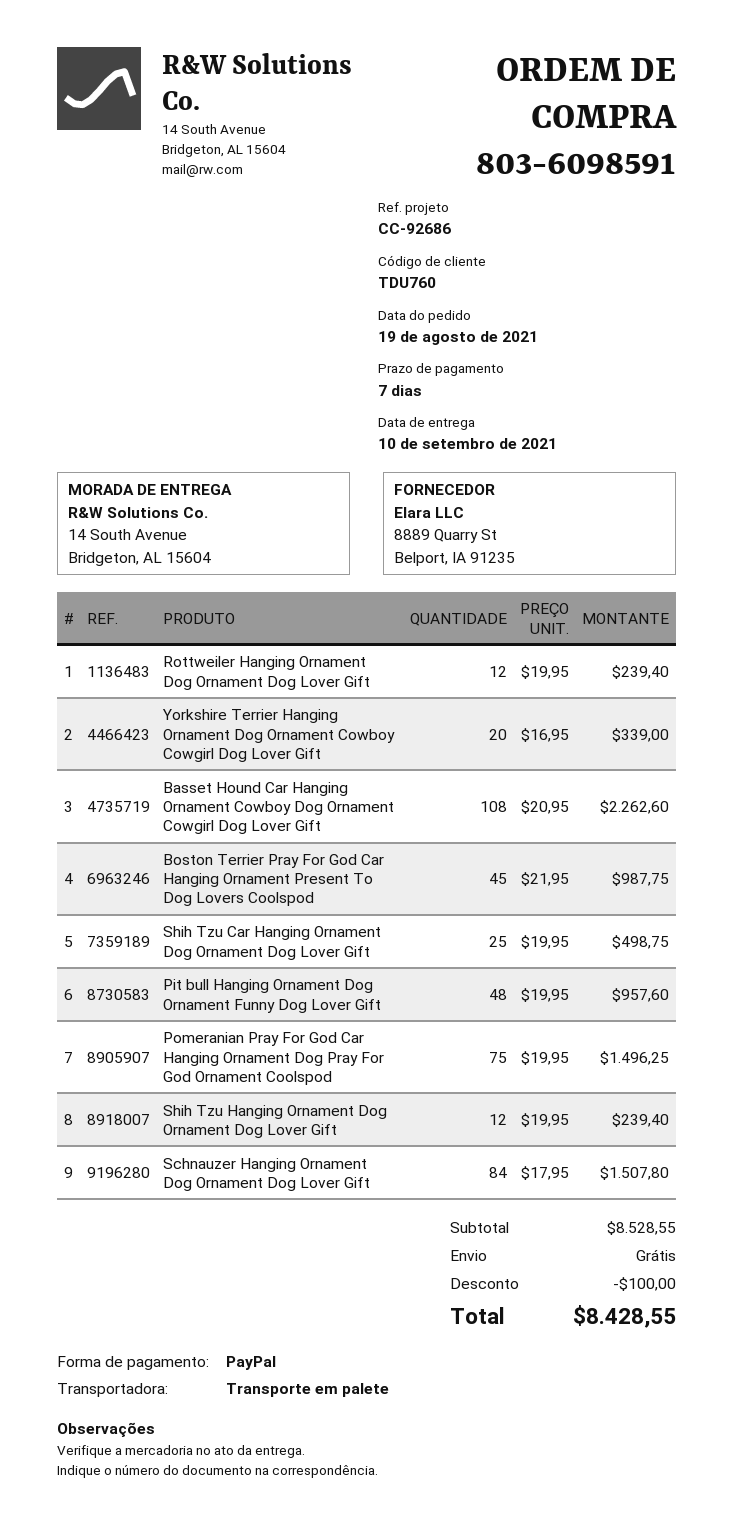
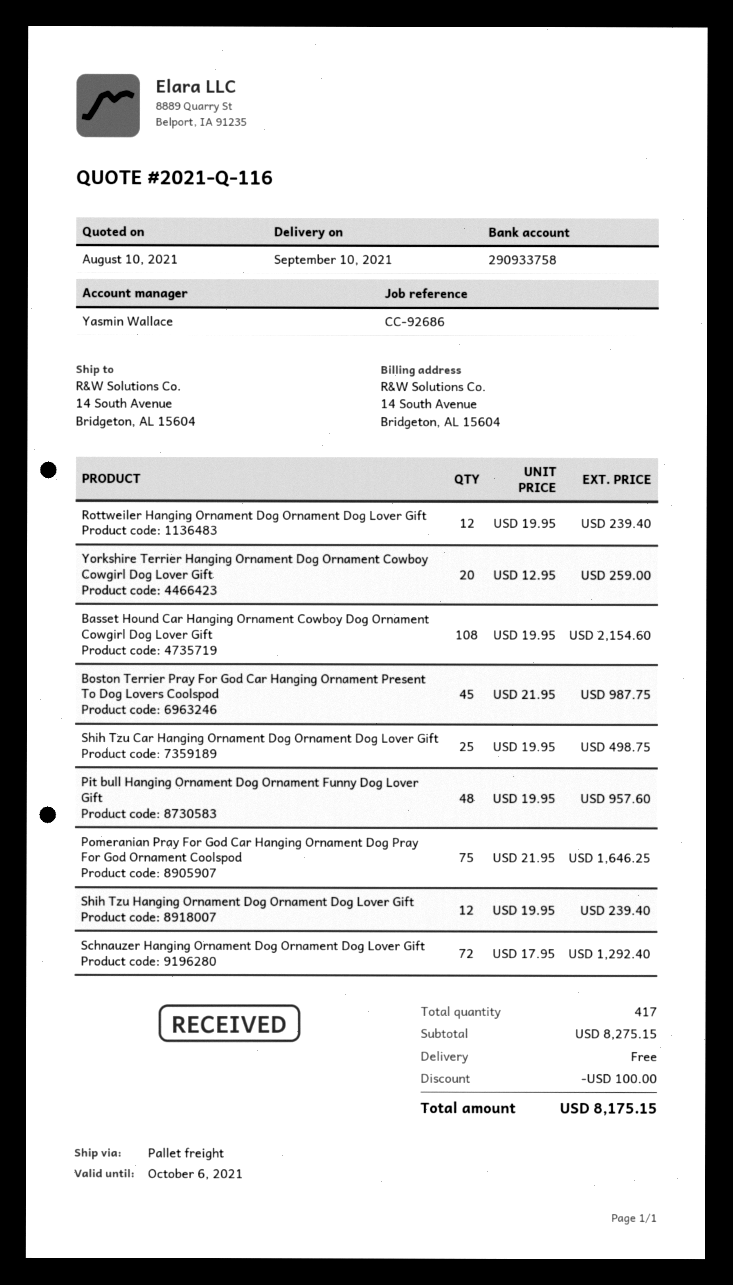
Yorkshire Terrier Hanging Ornament Dog Ornament Cowboy Cowgirl Dog Lover Gift: 20 x 16.95 = 339.00 -> 20 x 12.95 = 259.00
Basset Hound Car Hanging Ornament Cowboy Dog Ornament Cowgirl Dog Lover Gift: 108 x 20.95 = 2262.60 -> 108 x 19.95 = 2154.60
Pomeranian Pray For God Car Hanging Ornament Dog Pray For God Ornament Coolspod: 75 x 19.95 = 1496.25 -> 75 x 21.95 = 1646.25
Schnauzer Hanging Ornament Dog Ornament Dog Lover Gift: 84 x 17.95 = 1507.80 -> 72 x 17.95 = 1292.40
subtotal: 8528.55 -> 8275.15
total: 8428.55 -> 8175.15

